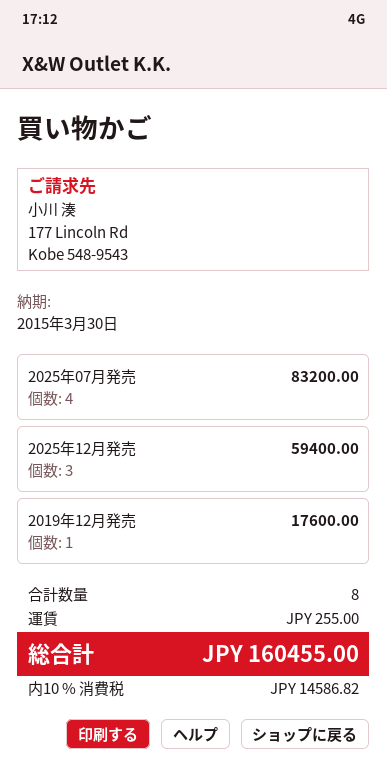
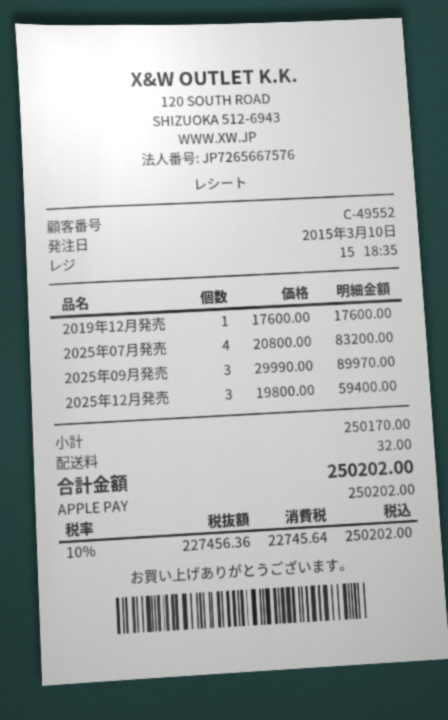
2025年09月発売: none -> 3 for 89970.00
shipping: 255.00 -> 32.00
tax: 10% = 14586.82 -> 10% = 22745.64
total: 160455.00 -> 250202.00

